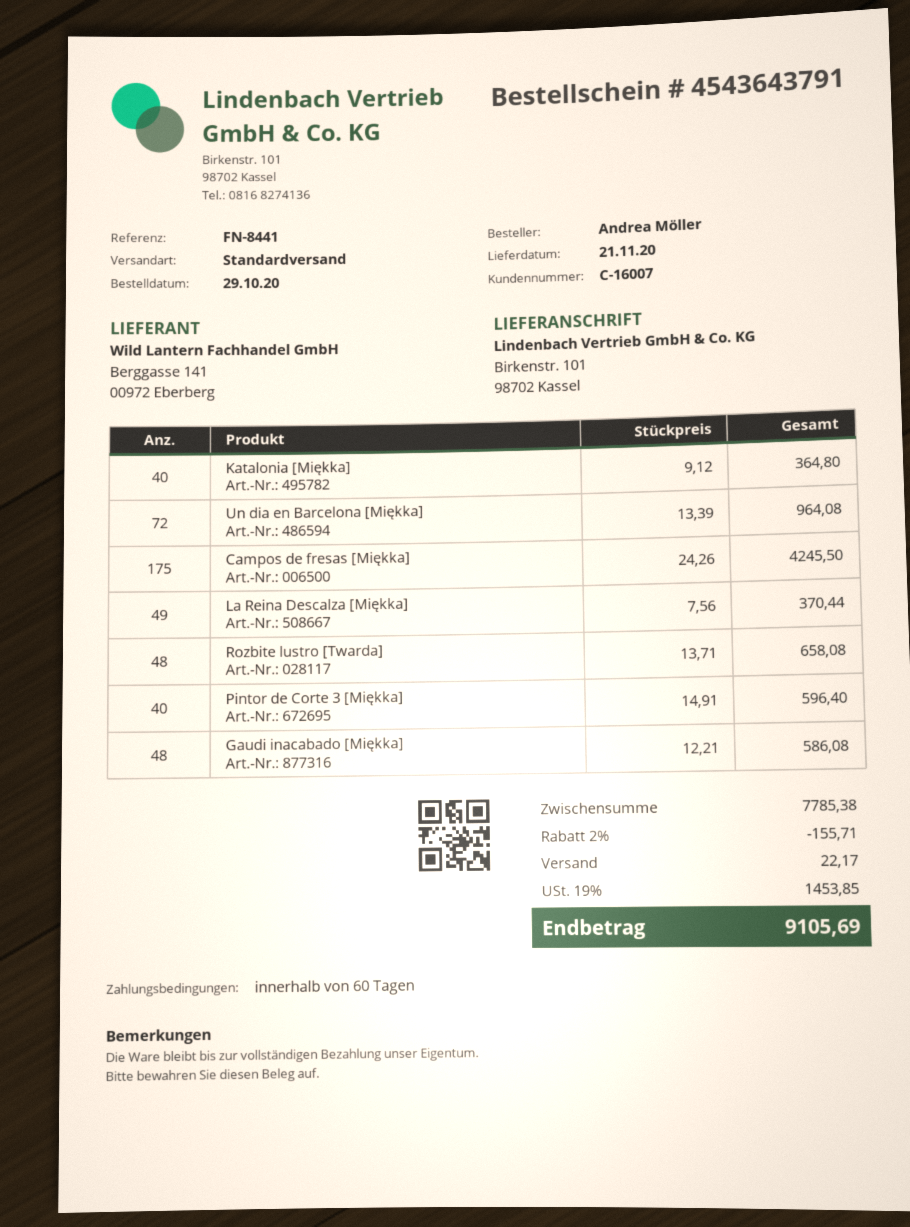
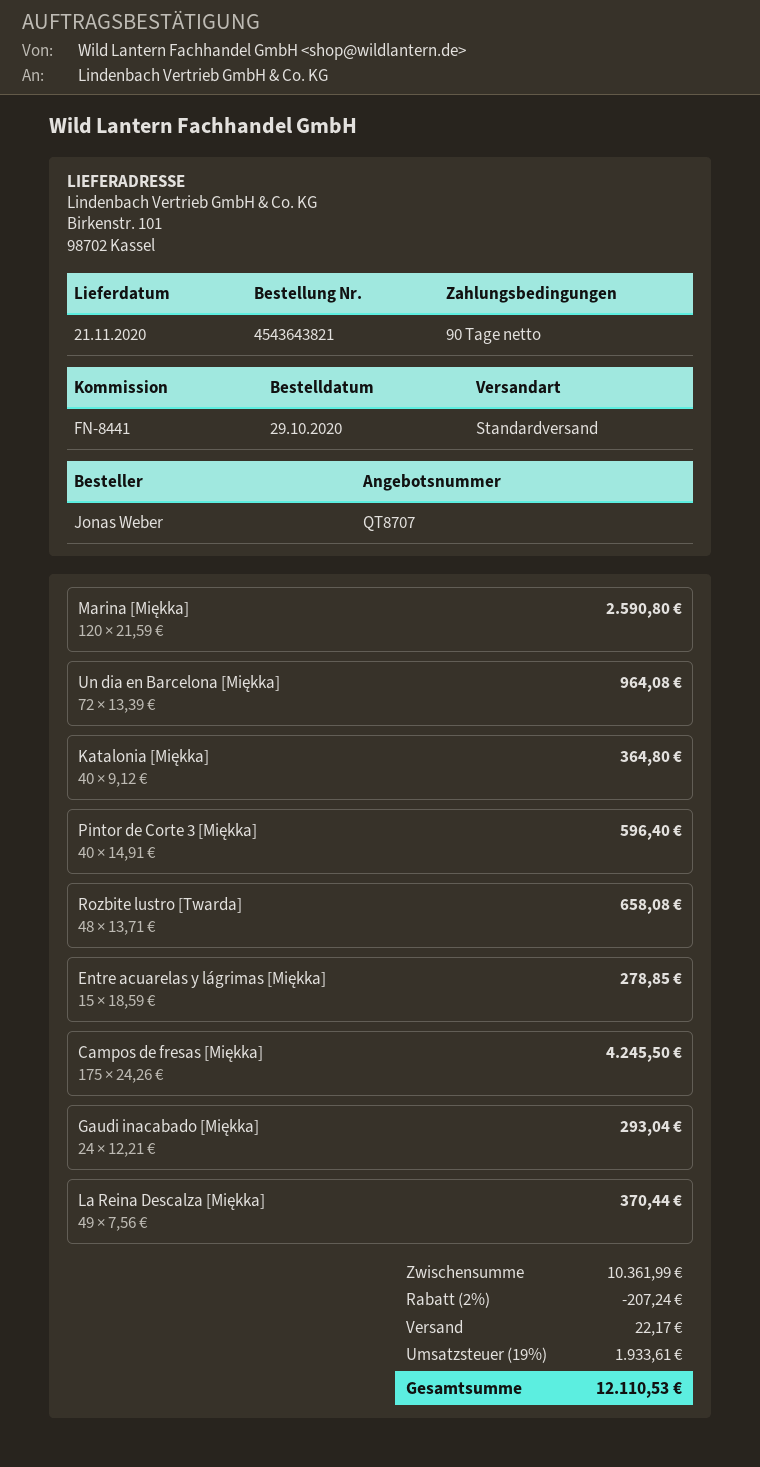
order number: 4543643791 -> 4543643821
payment terms: 60 days -> 90 days
ordered by: Andrea Möller -> Jonas Weber
Gaudi inacabado [Miękka]: 48 x 12.21 = 586.08 -> 24 x 12.21 = 293.04
Marina [Miękka]: none -> 120 x 21.59 = 2590.80
Entre acuarelas y lágrimas [Miękka]: none -> 15 x 18.59 = 278.85
subtotal: 7785.38 -> 10361.99
discount: 2% = 155.71 -> 2% = 207.24
tax: 19% = 1453.85 -> 19% = 1933.61
total: 9105.69 -> 12110.53

